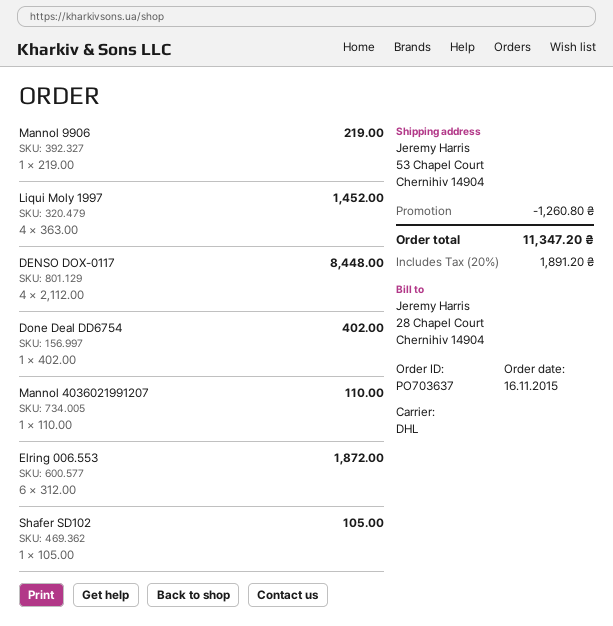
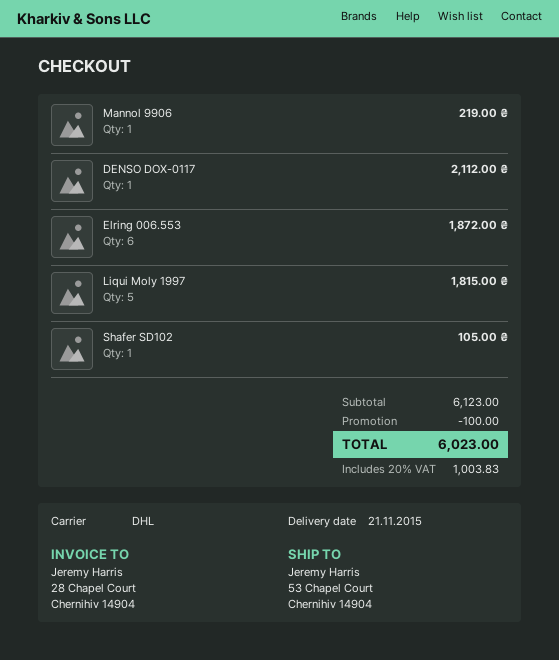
Liqui Moly 1997: 4 for 1452.00 -> 5 for 1815.00
DENSO DOX-0117: 4 for 8448.00 -> 1 for 2112.00
Done Deal DD6754: 1 for 402.00 -> none
Mannol 4036021991207: 1 for 110.00 -> none
discount: 1260.80 -> 100.00
tax: 20% = 1891.20 -> 20% = 1003.83
total: 11347.20 -> 6023.00

